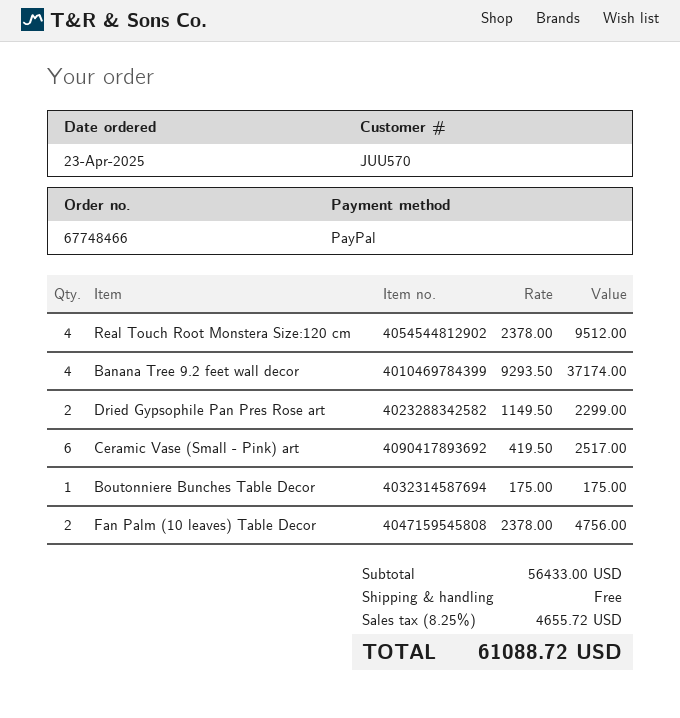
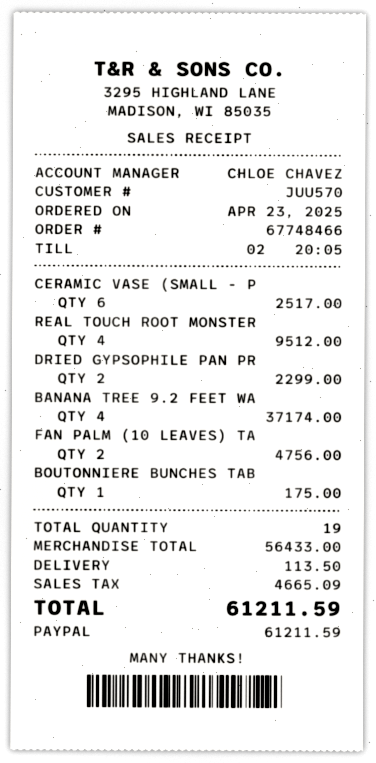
shipping: 0.00 -> 113.50
tax: 4655.72 -> 4665.09
total: 61088.72 -> 61211.59

